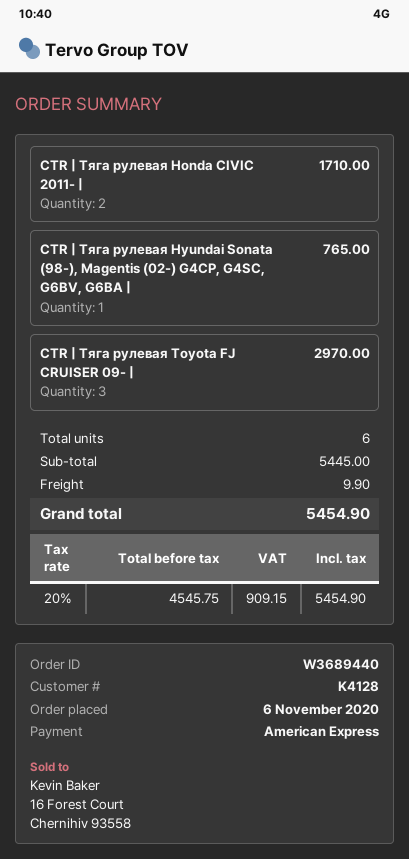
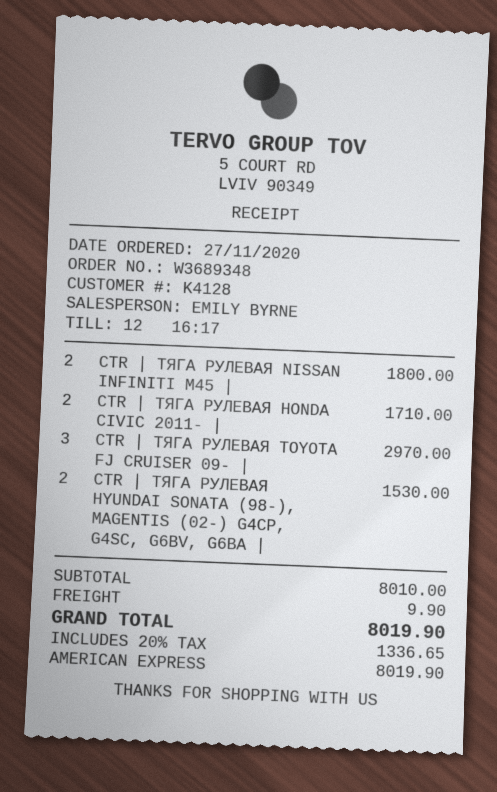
order number: W3689440 -> W3689348
order date: 2020-11-06 -> 2020-11-27
CTR | Тяга рулевая Hyundai Sonata (98-), Magentis (02-) G4CP, G4SC, G6BV, G6BA |: 1 for 765.00 -> 2 for 1530.00
CTR | ТЯГА РУЛЕВАЯ NISSAN INFINITI M45 |: none -> 2 for 1800.00
subtotal: 5445.00 -> 8010.00
tax: 20% = 909.15 -> 20% = 1336.65
total: 5454.90 -> 8019.90

